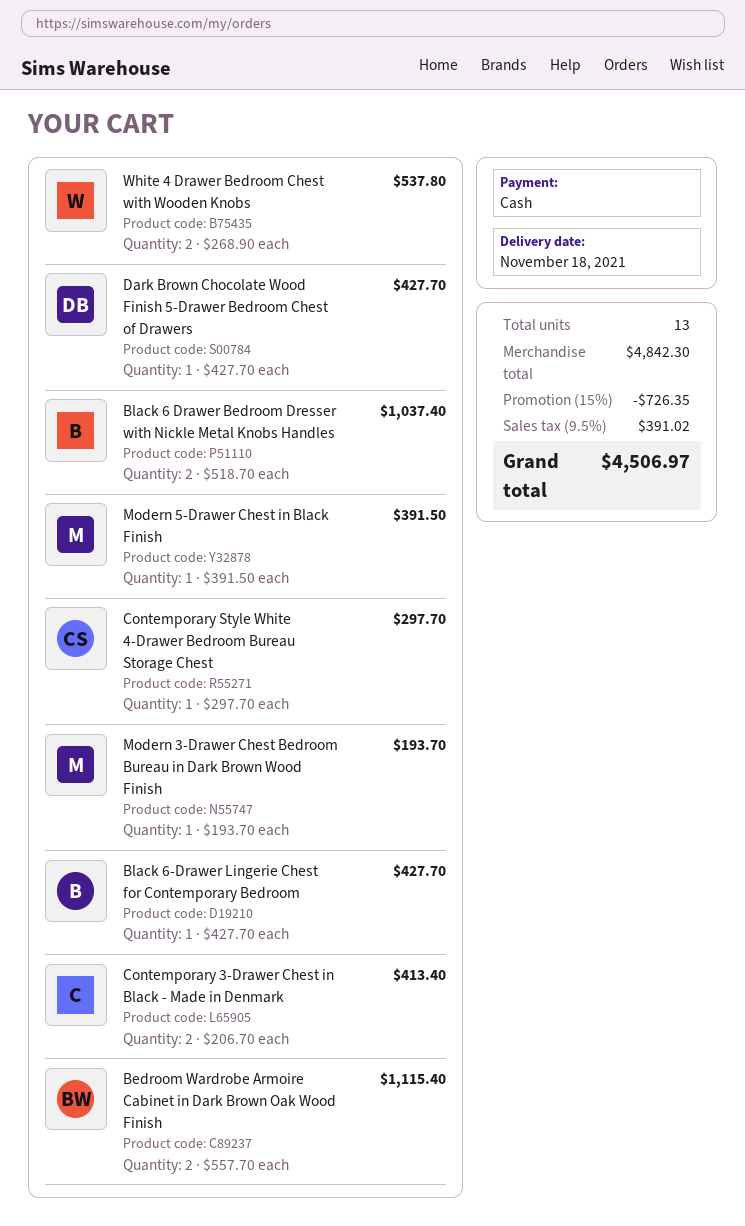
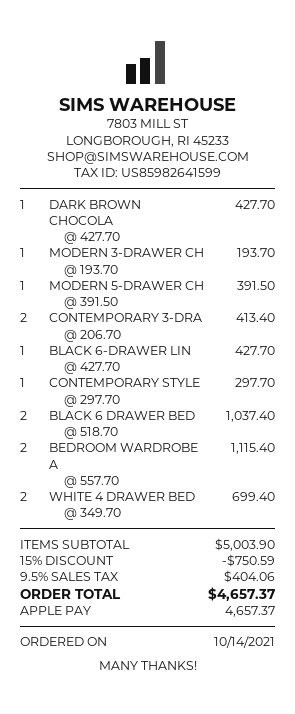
payment method: cash -> Apple Pay
White 4 Drawer Bedroom Chest with Wooden Knobs: 2 x 268.90 = 537.80 -> 2 x 349.70 = 699.40
subtotal: 4842.30 -> 5003.90
discount: 15% = 726.35 -> 15% = 750.59
tax: 9.5% = 391.02 -> 9.5% = 404.06
total: 4506.97 -> 4657.37

